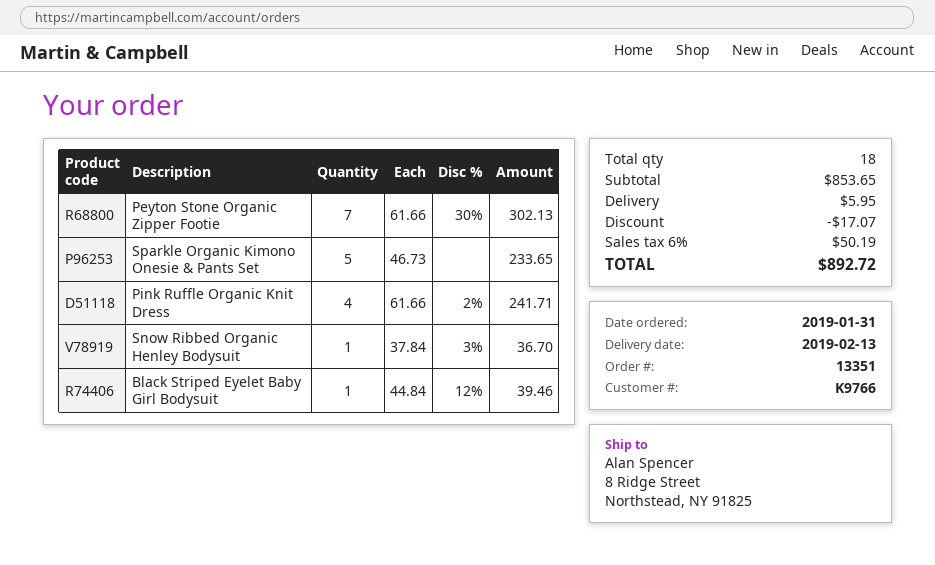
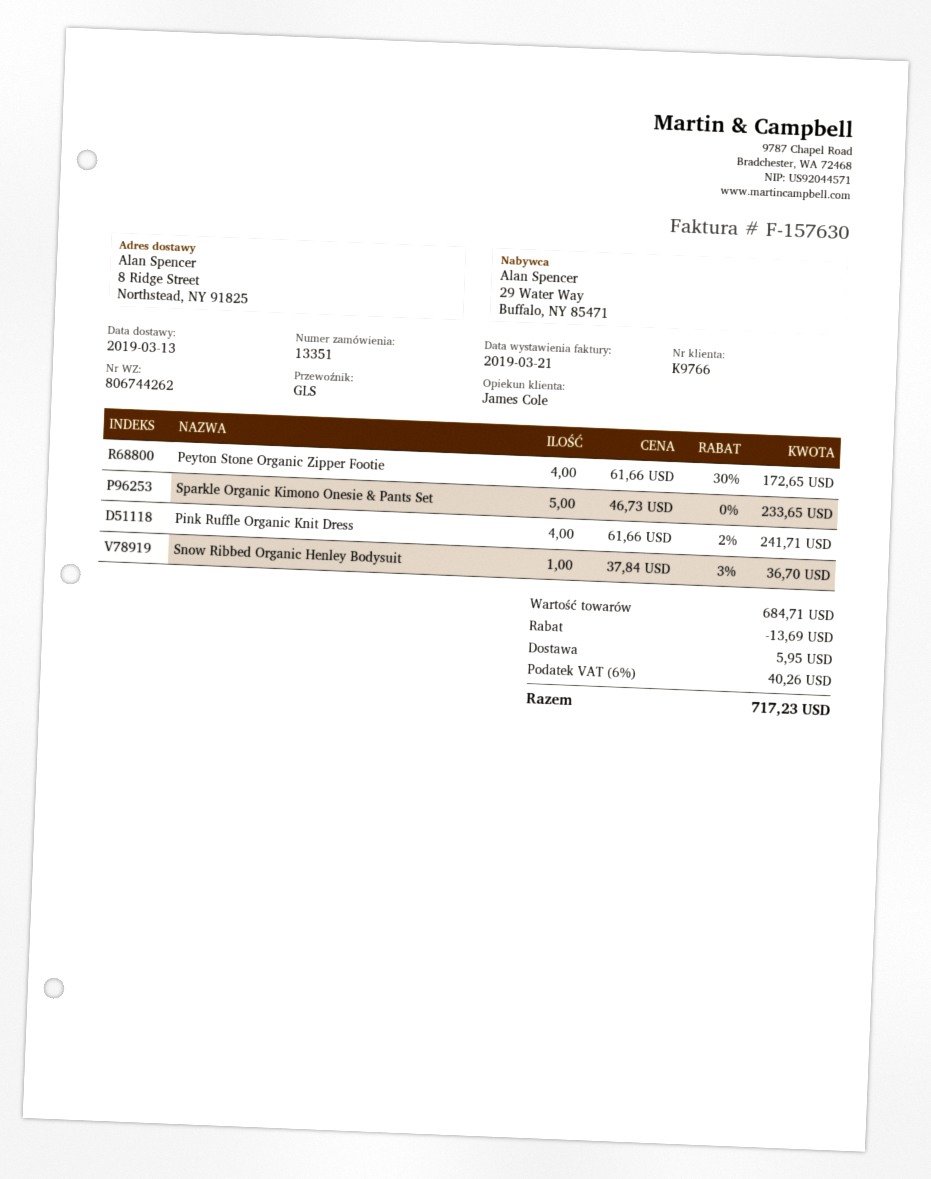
delivery date: 2019-02-13 -> 2019-03-13
Peyton Stone Organic Zipper Footie: 7 x 61.66 - 30% = 302.13 -> 4 x 61.66 - 30% = 172.65
Black Striped Eyelet Baby Girl Bodysuit: 1 x 44.84 - 12% = 39.46 -> none
subtotal: 853.65 -> 684.71
discount: 17.07 -> 13.69
tax: 6% = 50.19 -> 6% = 40.26
total: 892.72 -> 717.23

